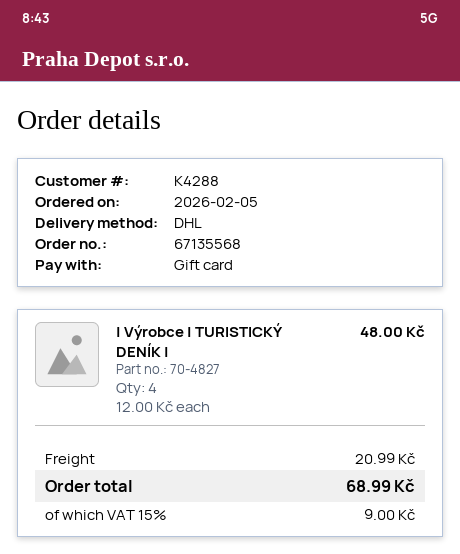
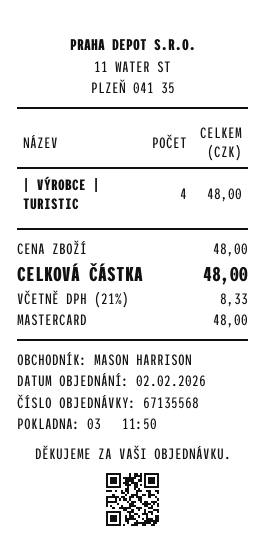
order date: 2026-02-05 -> 2026-02-02
payment method: gift card -> Mastercard
shipping: 20.99 -> none
tax: 15% = 9.00 -> 21% = 8.33
total: 68.99 -> 48.00

